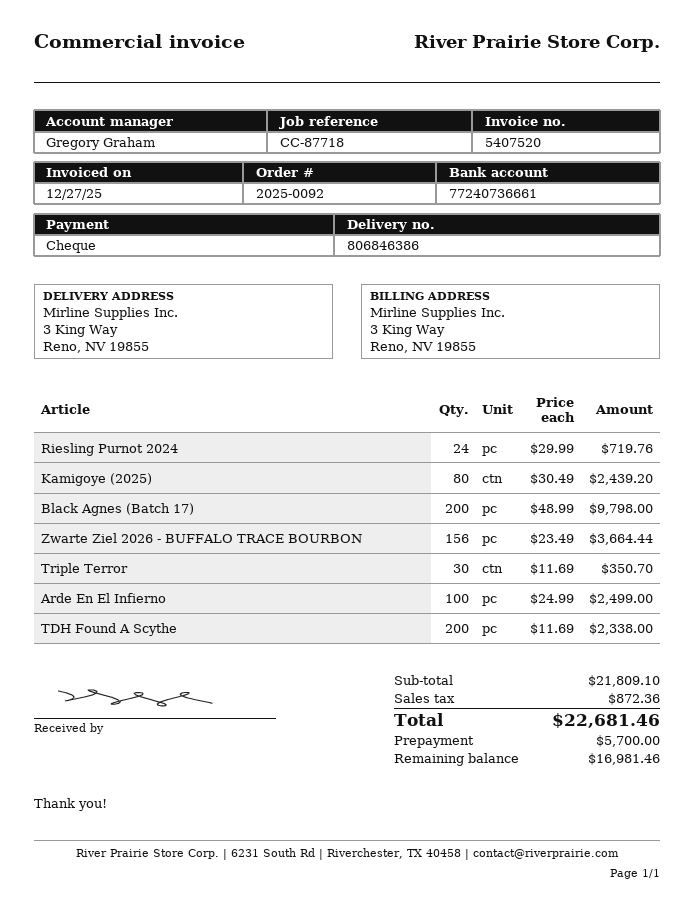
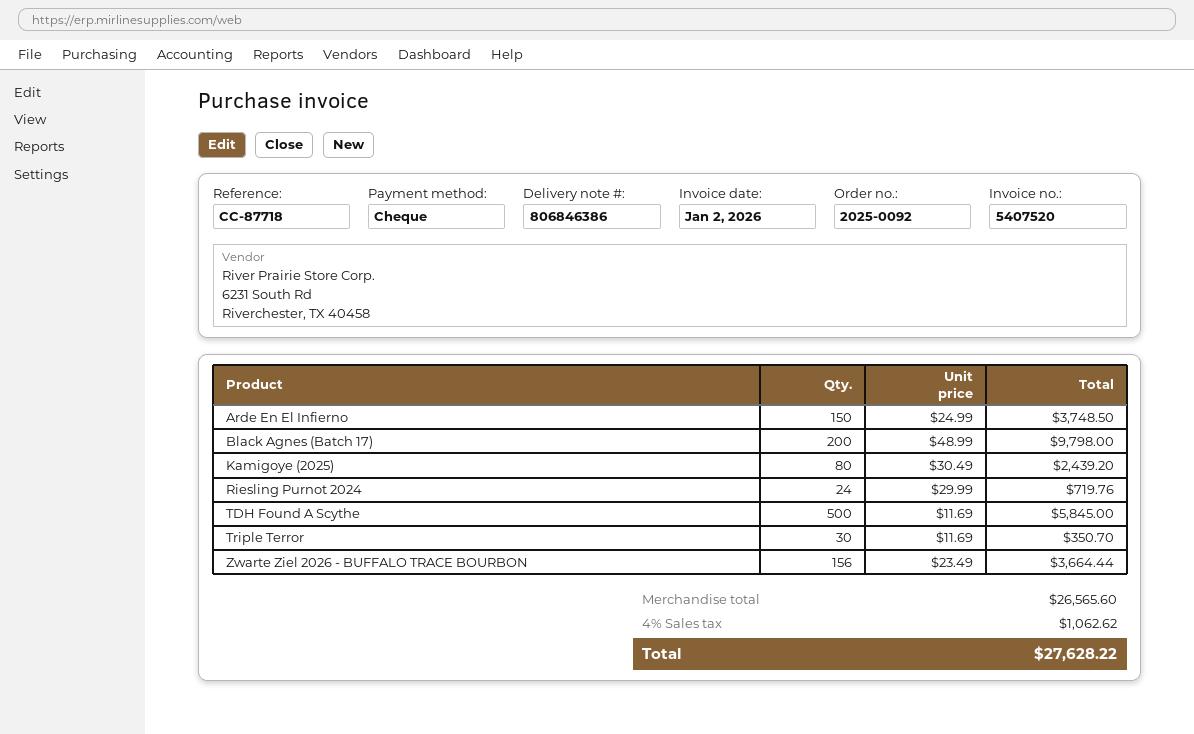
invoice date: 2025-12-27 -> 2026-01-02
Arde En El Infierno: 100 x 24.99 = 2499.00 -> 150 x 24.99 = 3748.50
TDH Found A Scythe: 200 x 11.69 = 2338.00 -> 500 x 11.69 = 5845.00
subtotal: 21809.10 -> 26565.60
tax: 872.36 -> 1062.62
total: 22681.46 -> 27628.22

